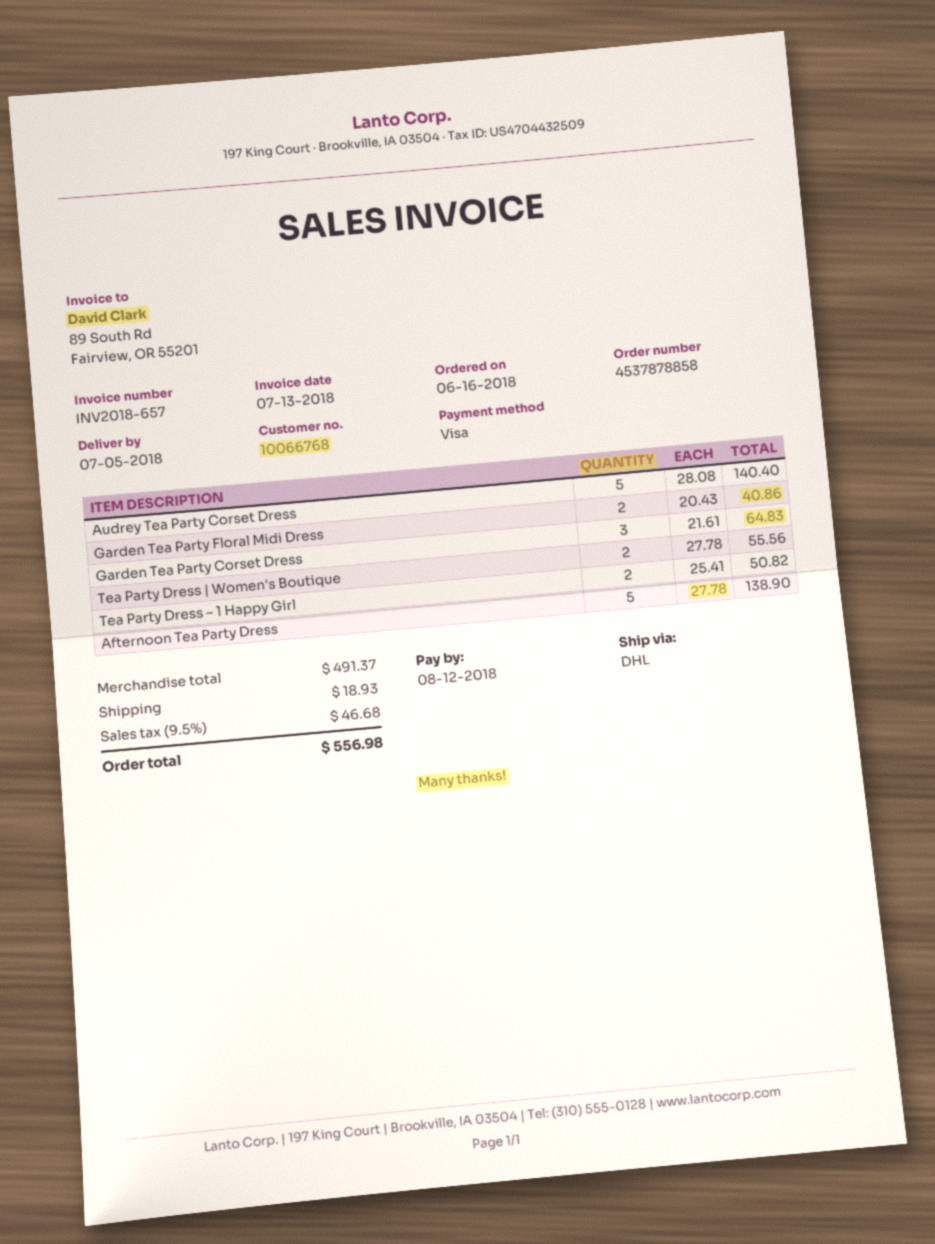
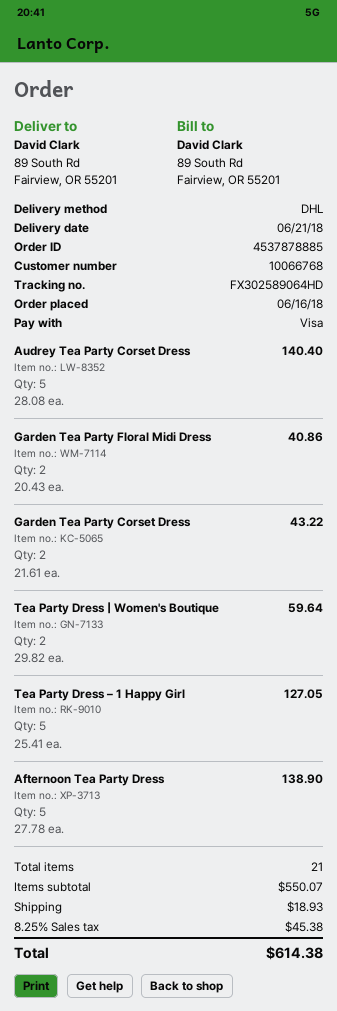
order number: 4537878858 -> 4537878885
delivery date: 2018-07-05 -> 2018-06-21
Garden Tea Party Corset Dress: 3 x 21.61 = 64.83 -> 2 x 21.61 = 43.22
Tea Party Dress | Women's Boutique: 2 x 27.78 = 55.56 -> 2 x 29.82 = 59.64
Tea Party Dress – 1 Happy Girl: 2 x 25.41 = 50.82 -> 5 x 25.41 = 127.05
subtotal: 491.37 -> 550.07
tax: 9.5% = 46.68 -> 8.25% = 45.38
total: 556.98 -> 614.38

